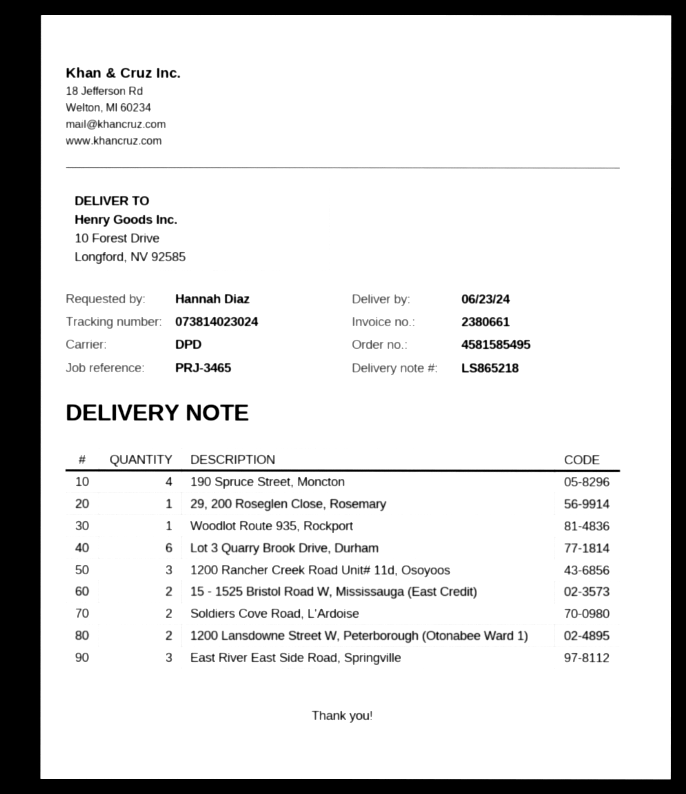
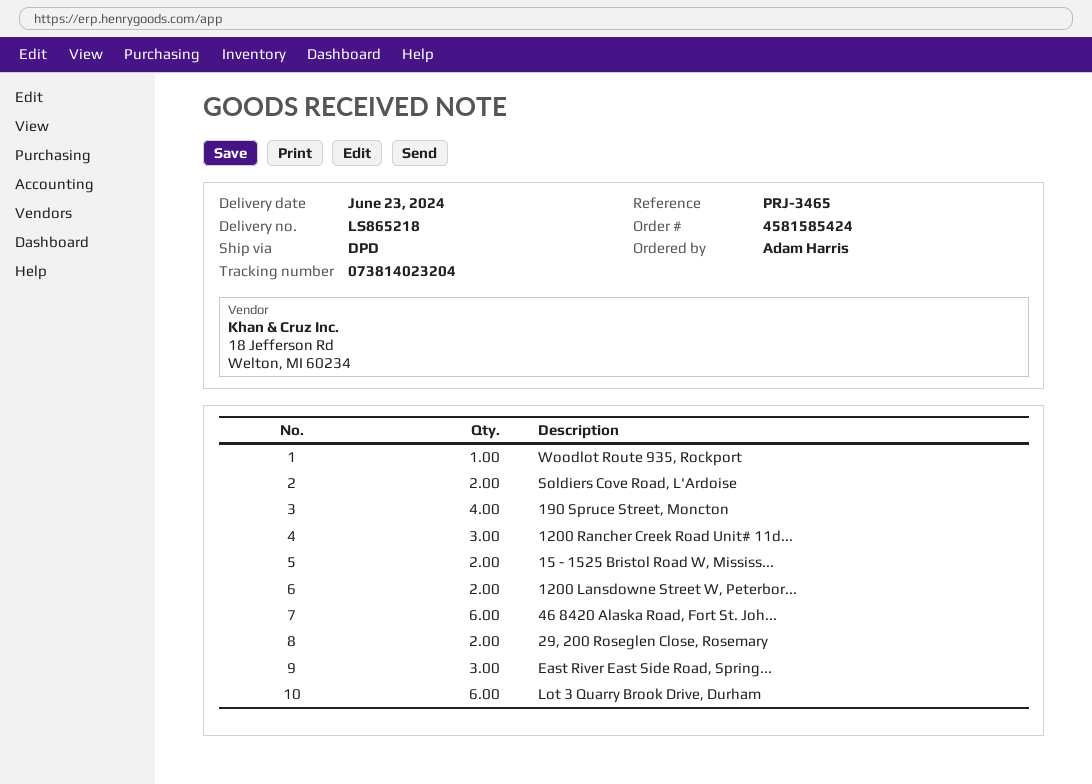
order number: 4581585495 -> 4581585424
ordered by: Hannah Diaz -> Adam Harris
tracking number: 073814023024 -> 073814023204
29, 200 Roseglen Close, Rosemary: 1 -> 2
46 8420 Alaska Road, Fort St. Joh...: none -> 6

